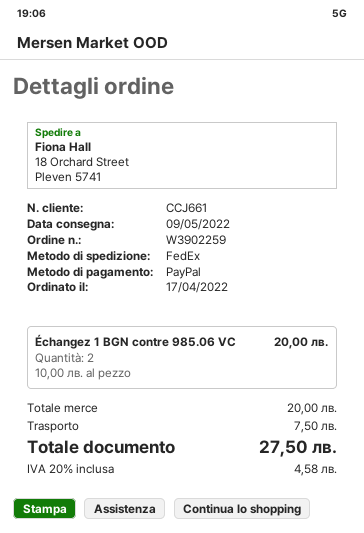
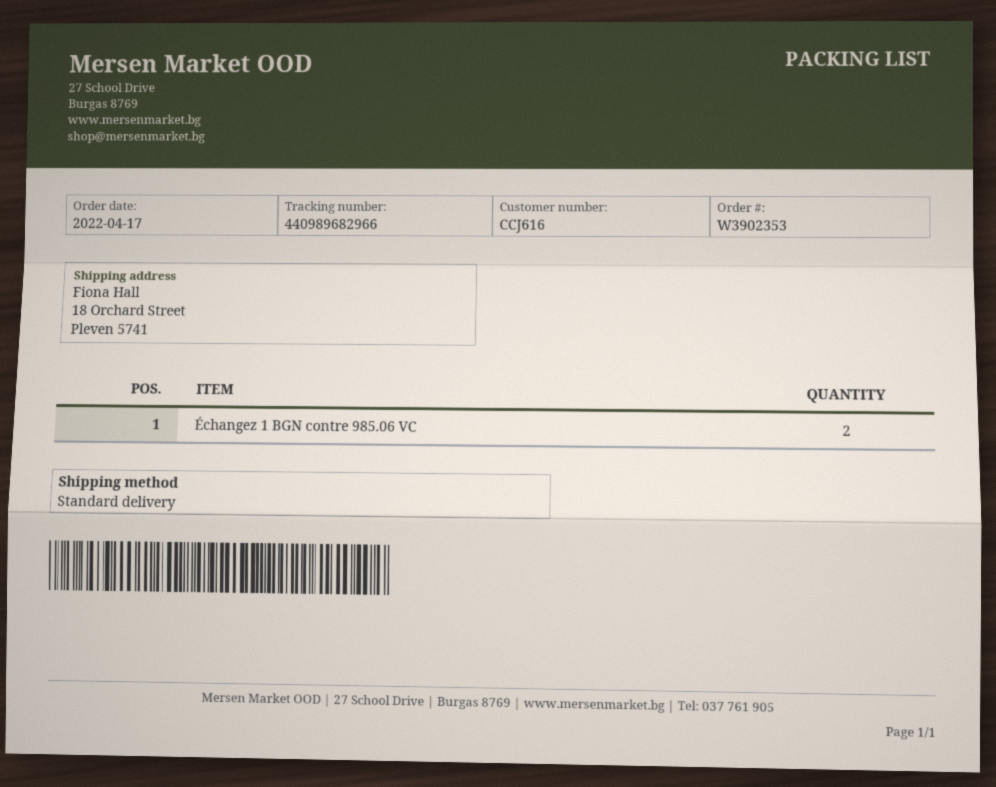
order number: W3902259 -> W3902353
customer number: CCJ661 -> CCJ616
shipping method: FedEx -> standard

